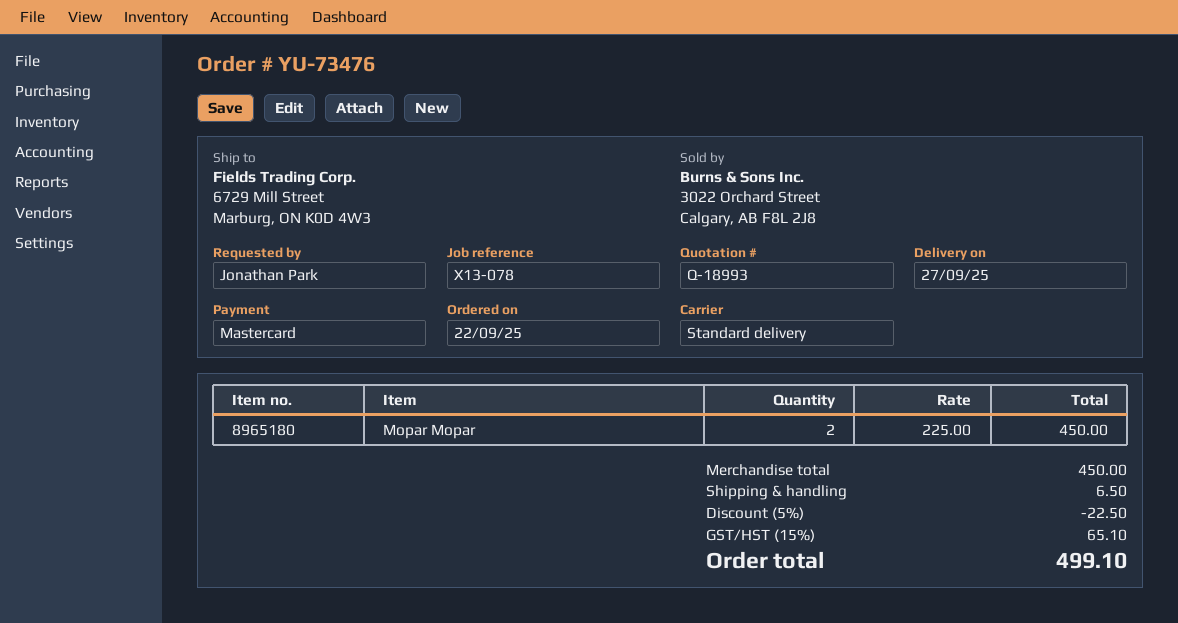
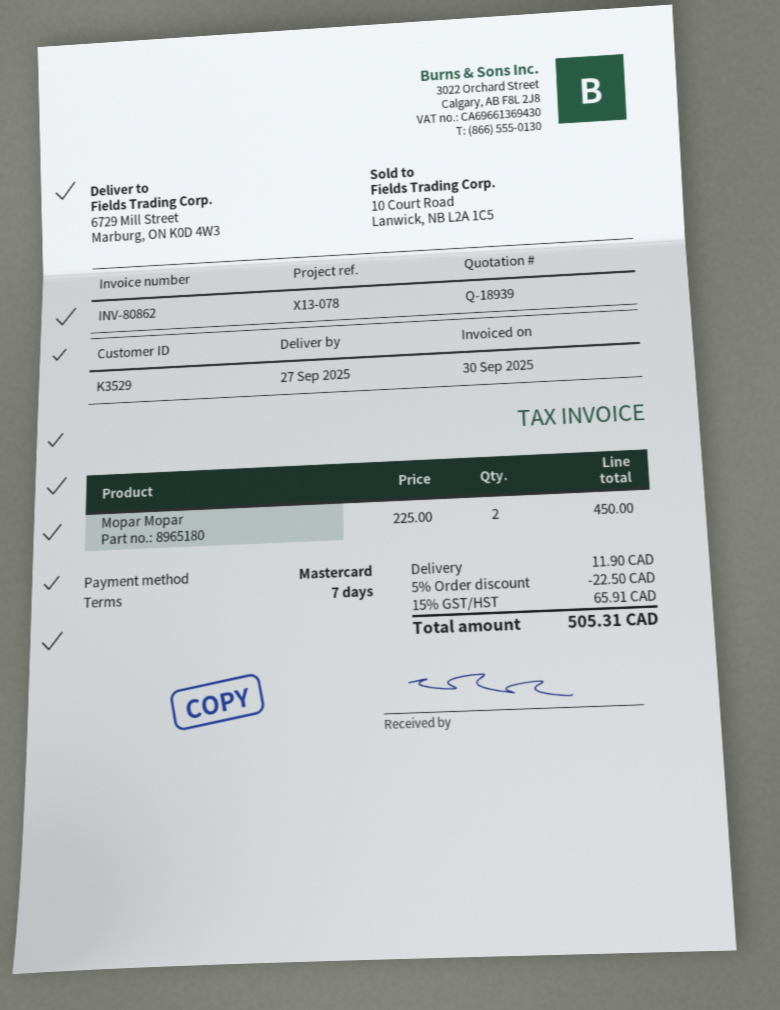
quote number: Q-18993 -> Q-18939
shipping: 6.50 -> 11.90
tax: 15% = 65.10 -> 15% = 65.91
total: 499.10 -> 505.31

